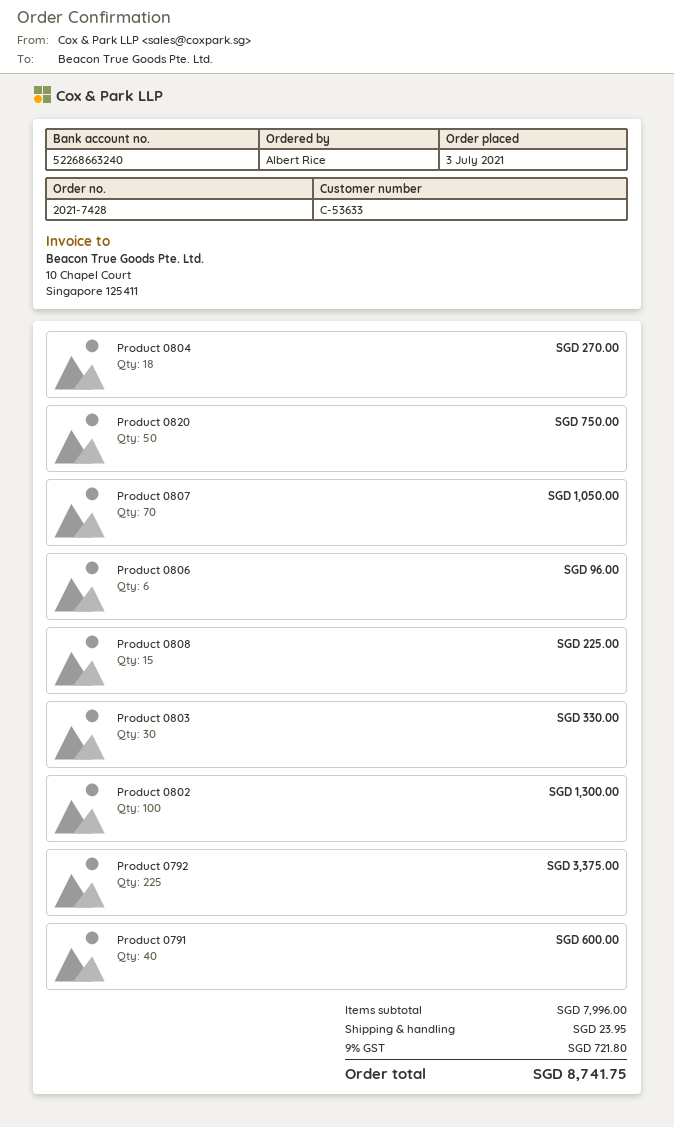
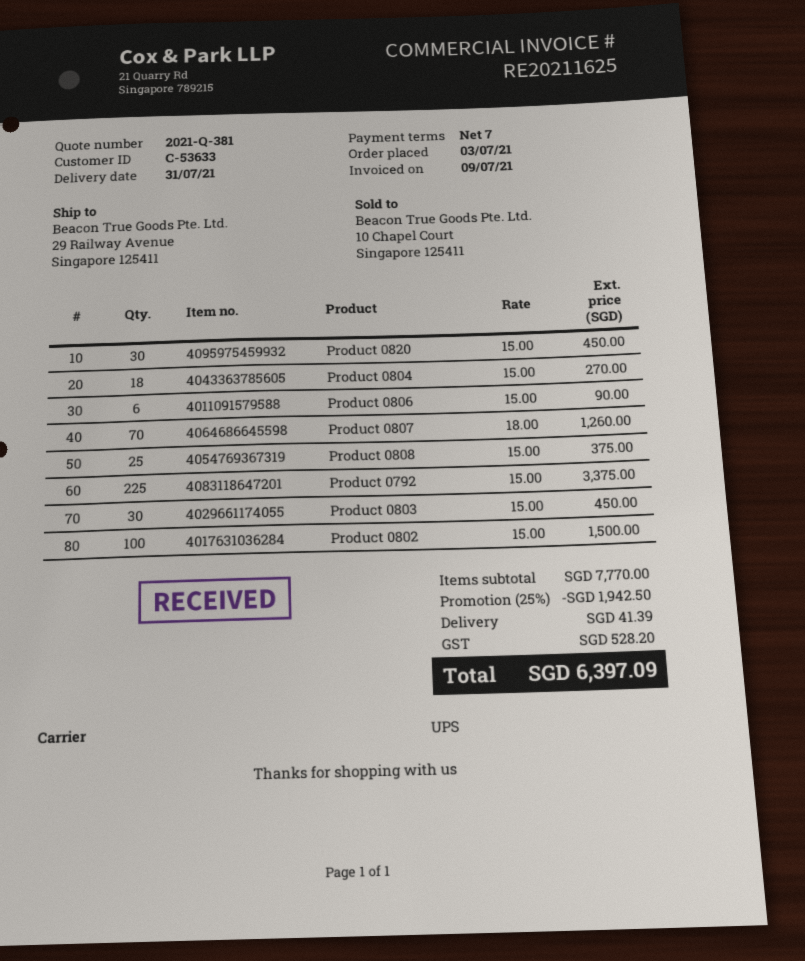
Product 0820: 50 for 750.00 -> 30 for 450.00
Product 0807: 70 for 1050.00 -> 70 for 1260.00
Product 0806: 6 for 96.00 -> 6 for 90.00
Product 0808: 15 for 225.00 -> 25 for 375.00
Product 0803: 30 for 330.00 -> 30 for 450.00
Product 0802: 100 for 1300.00 -> 100 for 1500.00
Product 0791: 40 for 600.00 -> none
subtotal: 7996.00 -> 7770.00
discount: none -> 25% = 1942.50
shipping: 23.95 -> 41.39
tax: 721.80 -> 528.20
total: 8741.75 -> 6397.09

